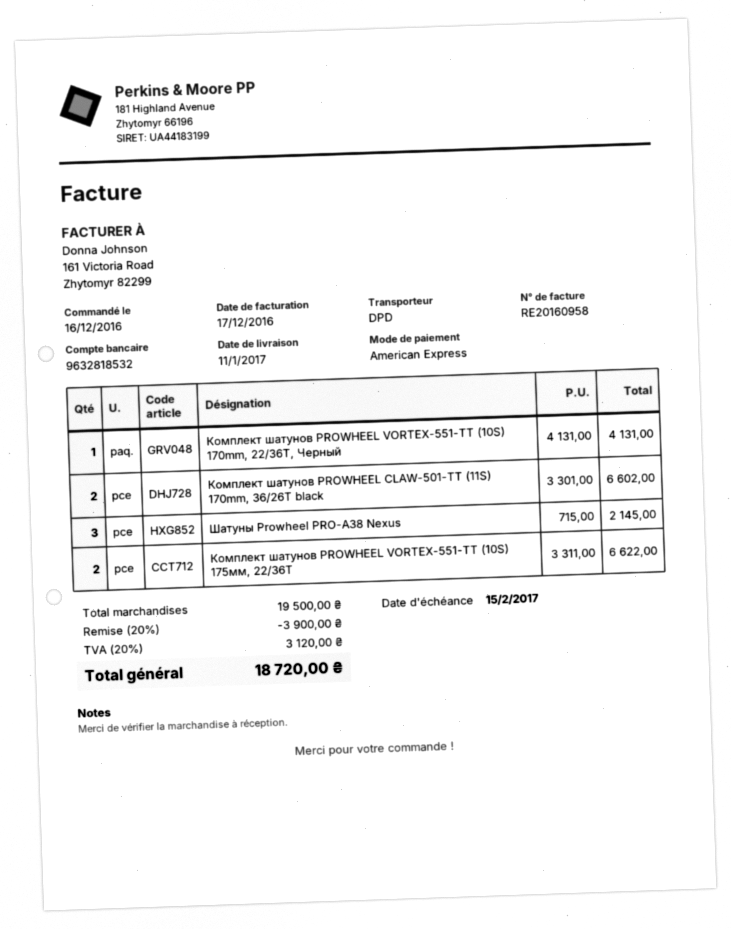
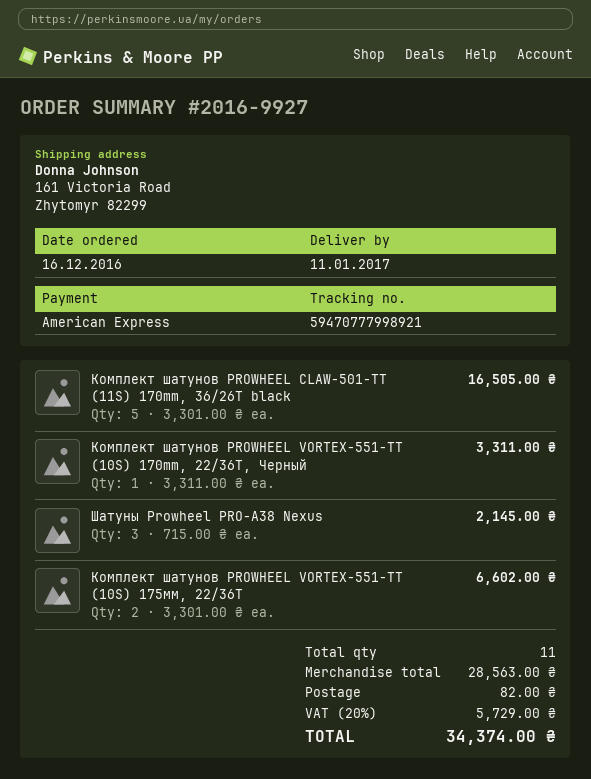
Комплект шатунов PROWHEEL VORTEX-551-TT (10S) 170mm, 22/36T, Черный: 1 x 4131.00 = 4131.00 -> 1 x 3311.00 = 3311.00
Комплект шатунов PROWHEEL CLAW-501-TT (11S) 170mm, 36/26T black: 2 x 3301.00 = 6602.00 -> 5 x 3301.00 = 16505.00
Комплект шатунов PROWHEEL VORTEX-551-TT (10S) 175мм, 22/36T: 2 x 3311.00 = 6622.00 -> 2 x 3301.00 = 6602.00
subtotal: 19500.00 -> 28563.00
discount: 20% = 3900.00 -> none
shipping: none -> 82.00
tax: 20% = 3120.00 -> 20% = 5729.00
total: 18720.00 -> 34374.00

